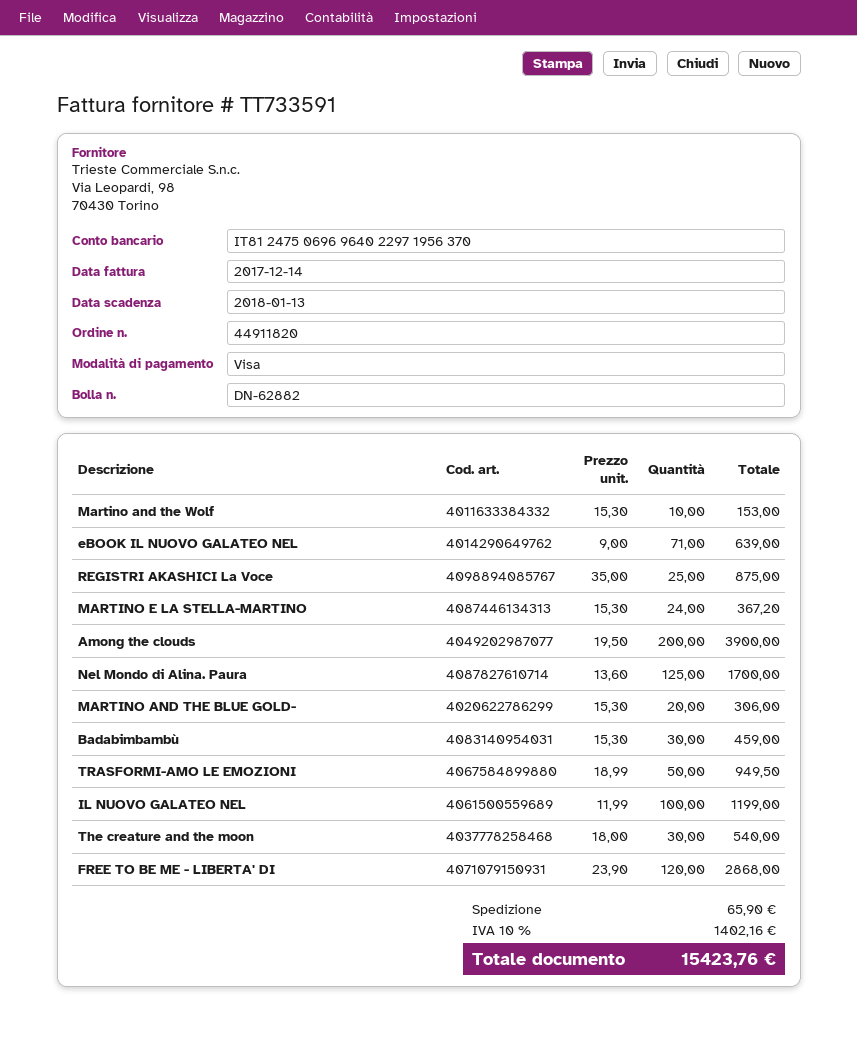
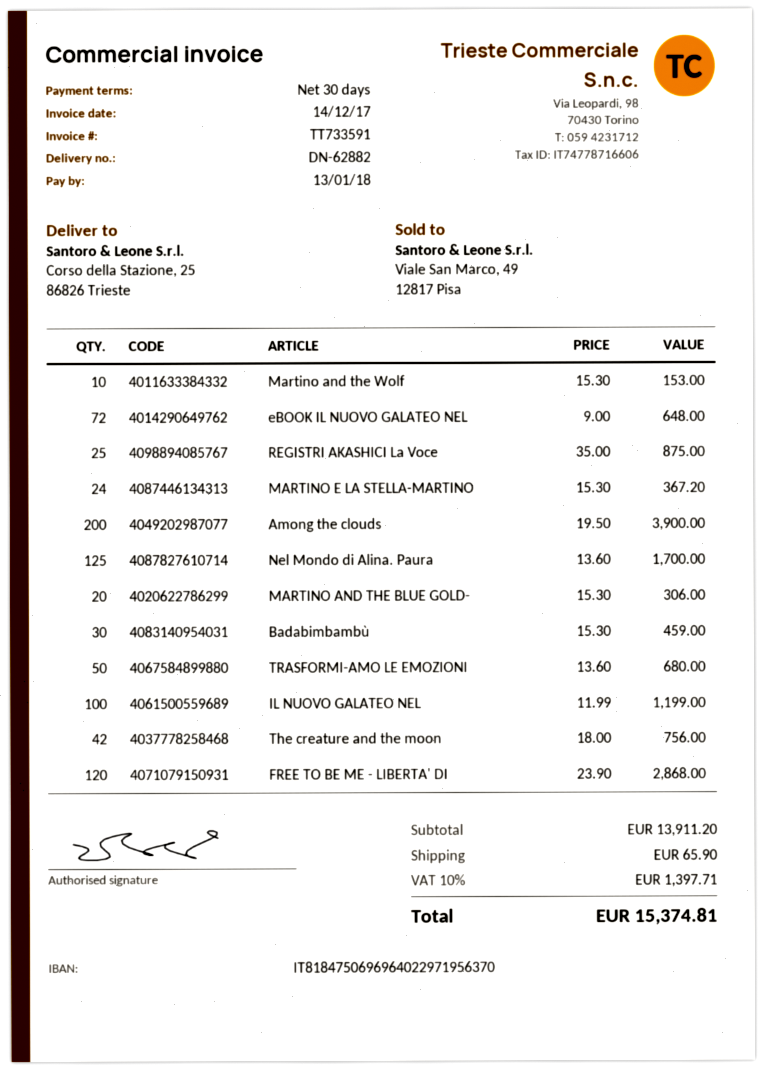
bank account: IT8124750696964022971956370 -> IT8184750696964022971956370
eBOOK IL NUOVO GALATEO NEL: 71 x 9.00 = 639.00 -> 72 x 9.00 = 648.00
TRASFORMI-AMO LE EMOZIONI: 50 x 18.99 = 949.50 -> 50 x 13.60 = 680.00
The creature and the moon: 30 x 18.00 = 540.00 -> 42 x 18.00 = 756.00
tax: 10% = 1402.16 -> 10% = 1397.71
total: 15423.76 -> 15374.81

